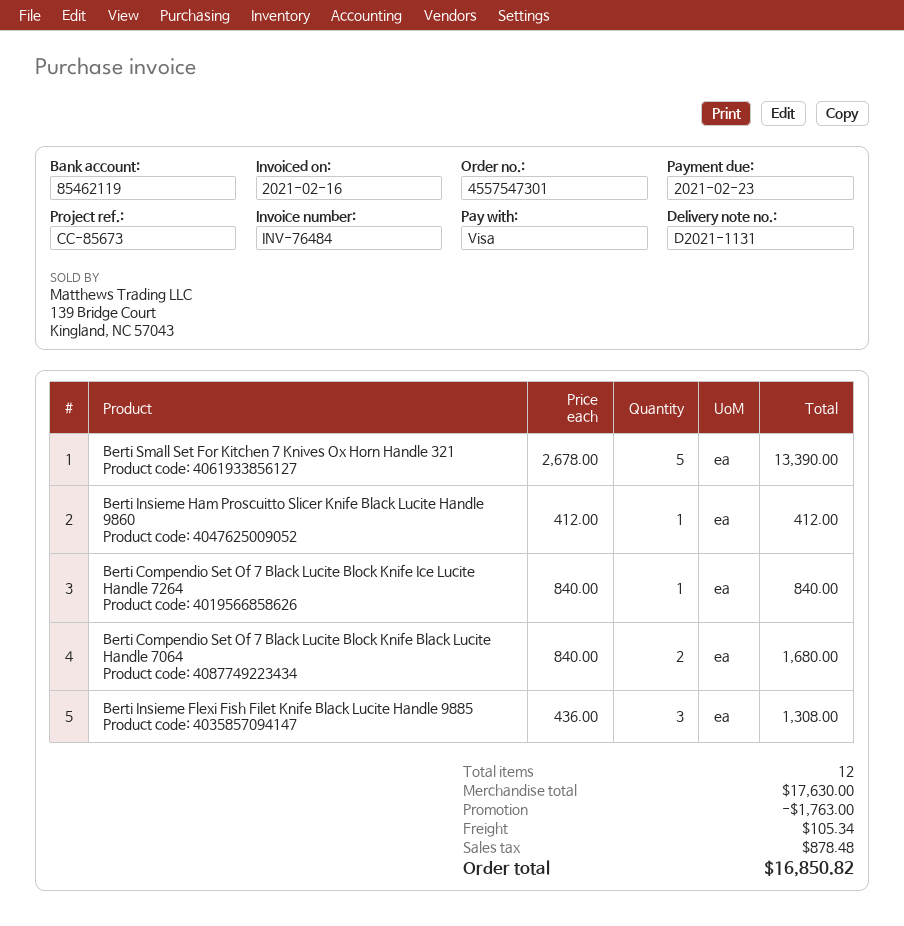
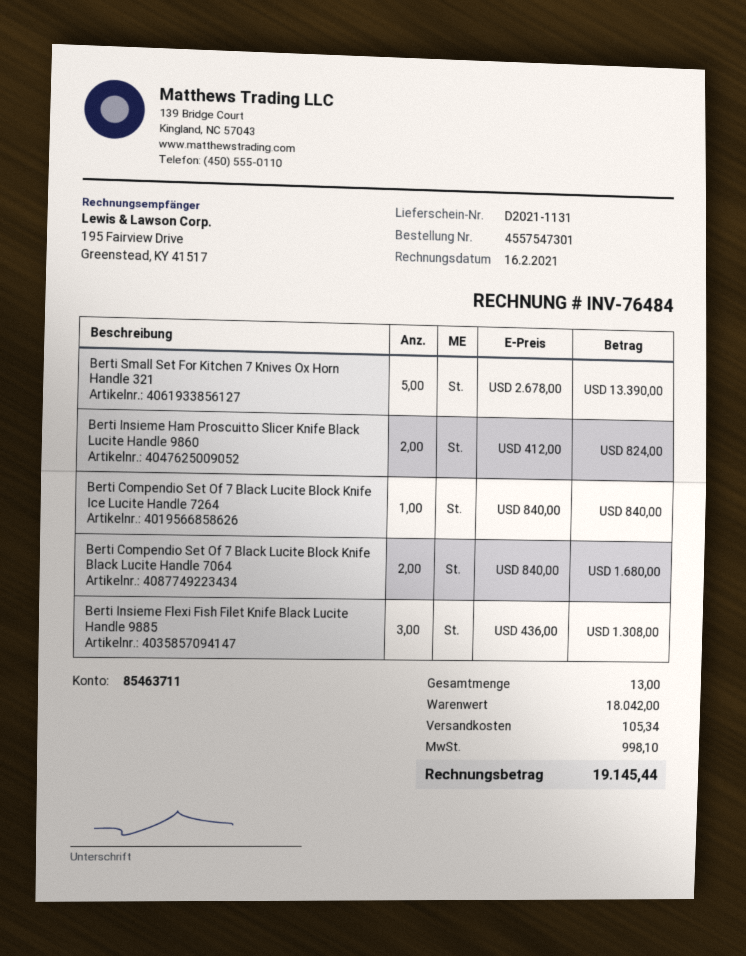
bank account: 85462119 -> 85463711
Berti Insieme Ham Proscuitto Slicer Knife Black Lucite Handle 9860: 1 x 412.00 = 412.00 -> 2 x 412.00 = 824.00
total quantity: 12 -> 13
subtotal: 17630.00 -> 18042.00
discount: 1763.00 -> none
tax: 878.48 -> 998.10
total: 16850.82 -> 19145.44

